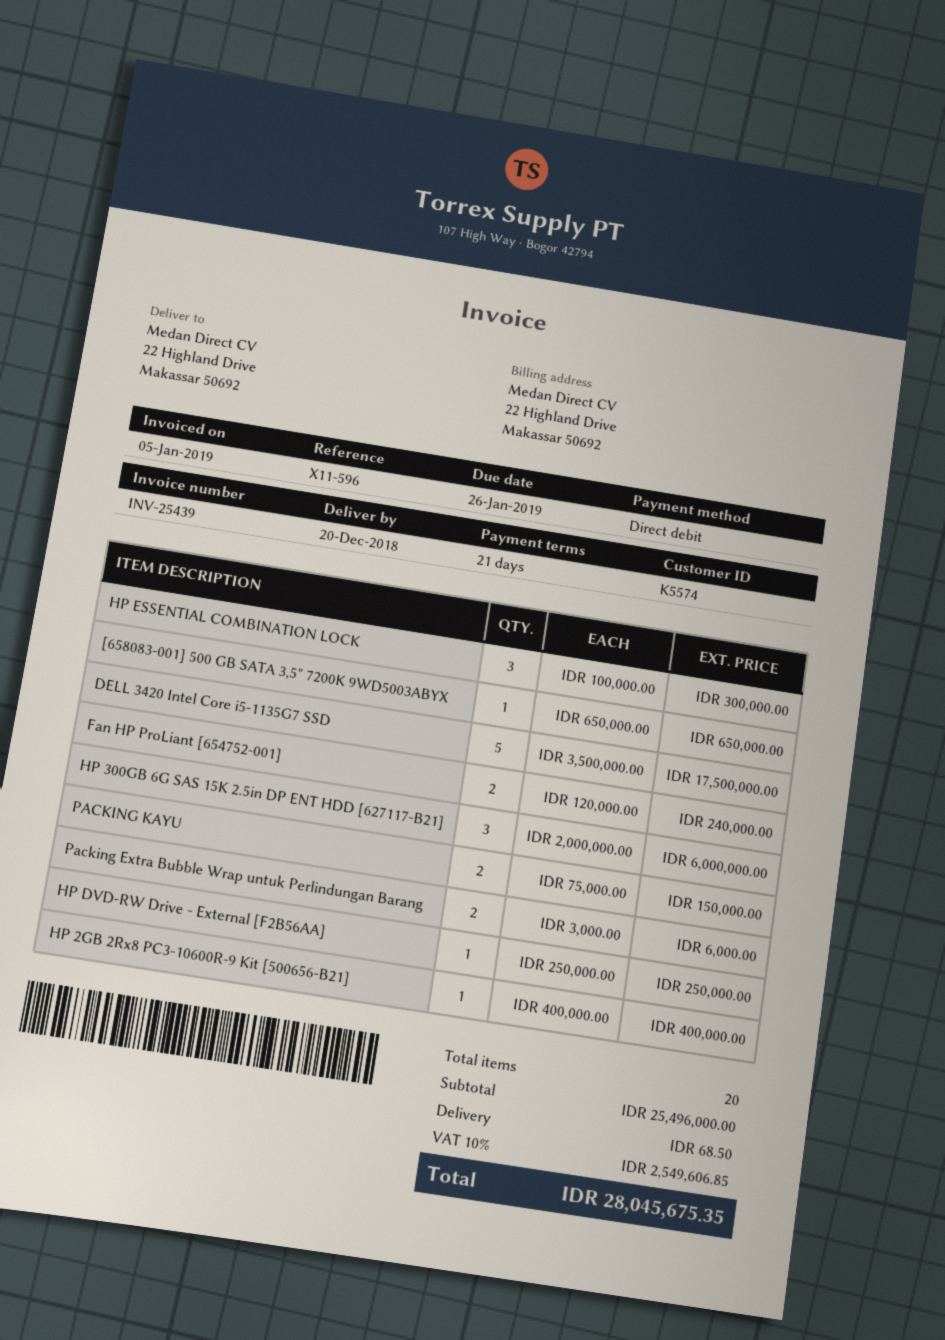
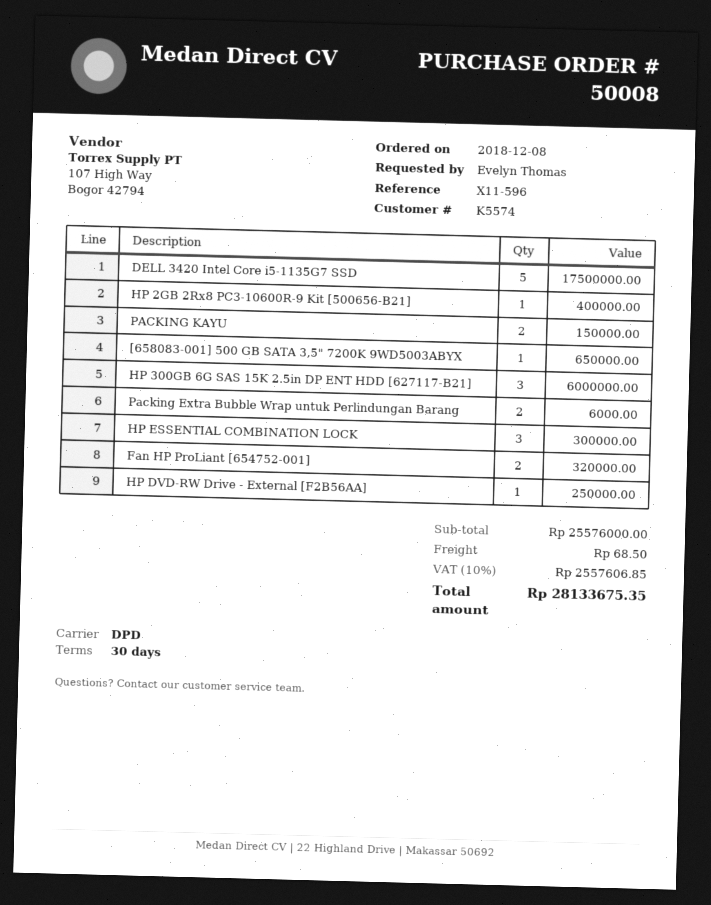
payment terms: 21 days -> 30 days
Fan HP ProLiant [654752-001]: 2 for 240000.00 -> 2 for 320000.00
subtotal: 25496000.00 -> 25576000.00
tax: 10% = 2549606.85 -> 10% = 2557606.85
total: 28045675.35 -> 28133675.35

